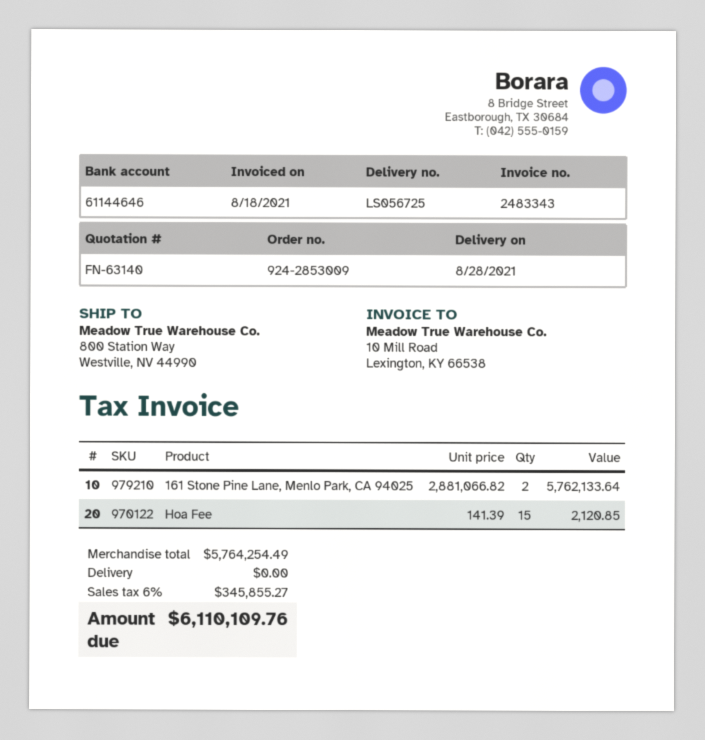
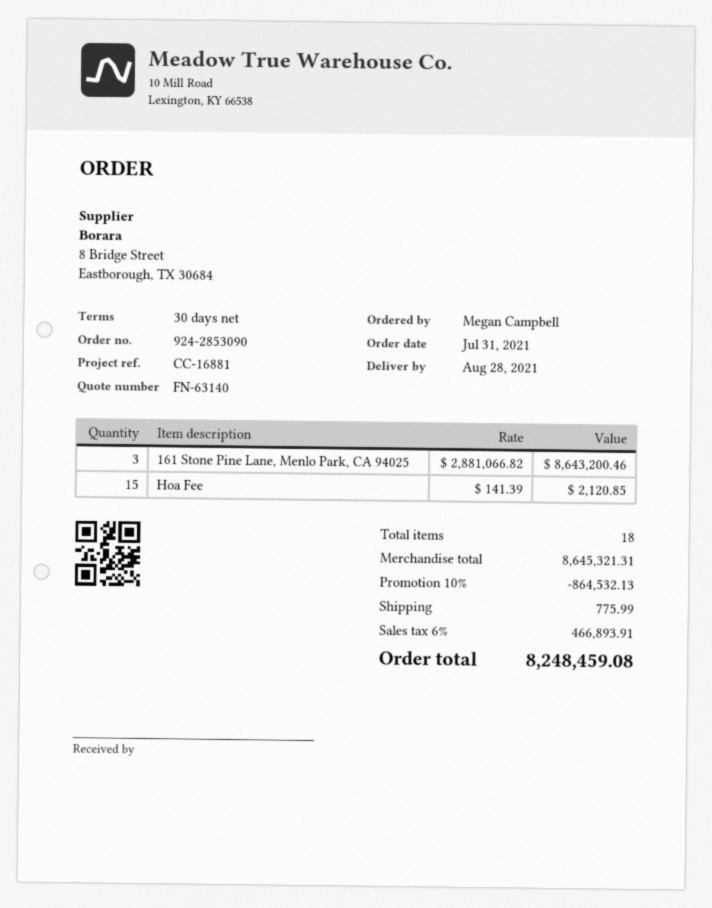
order number: 924-2853009 -> 924-2853090
161 Stone Pine Lane, Menlo Park, CA 94025: 2 x 2881066.82 = 5762133.64 -> 3 x 2881066.82 = 8643200.46
subtotal: 5764254.49 -> 8645321.31
discount: none -> 10% = 864532.13
shipping: 0.00 -> 775.99
tax: 6% = 345855.27 -> 6% = 466893.91
total: 6110109.76 -> 8248459.08

